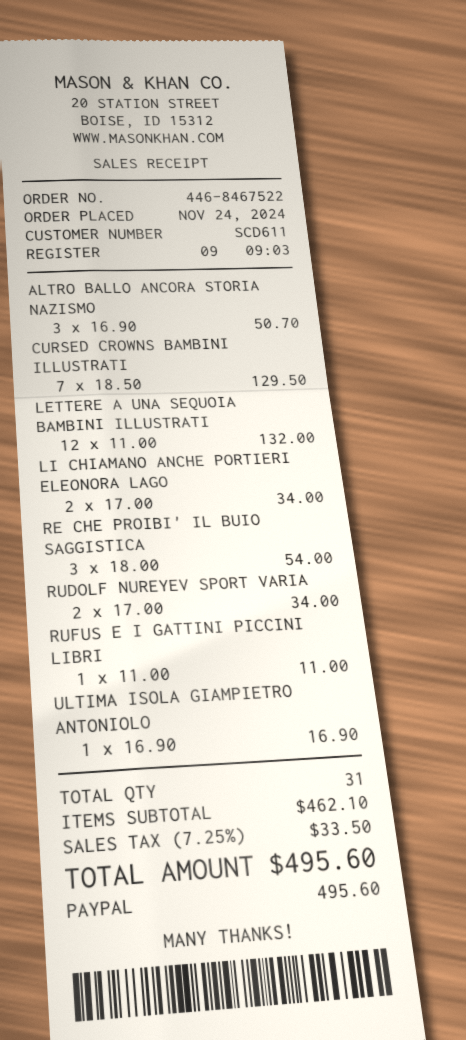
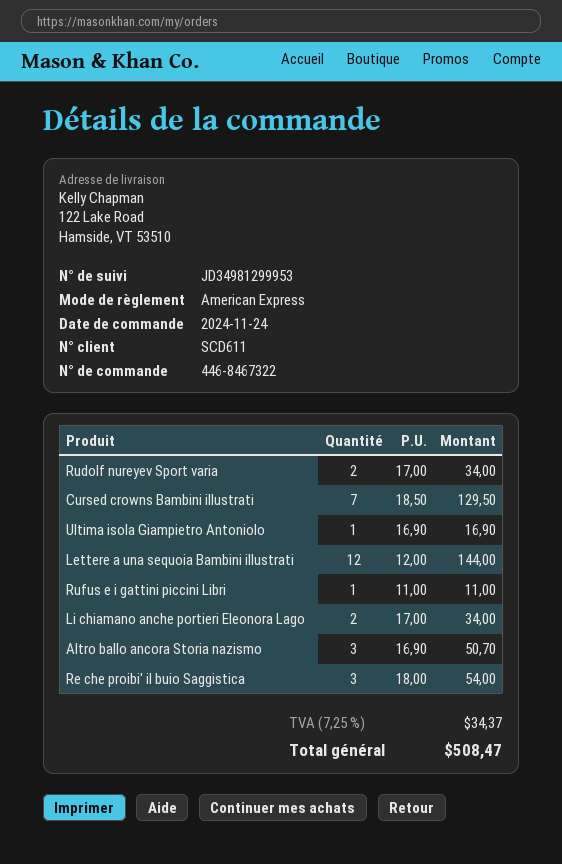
order number: 446-8467522 -> 446-8467322
payment method: PayPal -> American Express
LETTERE A UNA SEQUOIA BAMBINI ILLUSTRATI: 12 x 11.00 = 132.00 -> 12 x 12.00 = 144.00
tax: 7.25% = 33.50 -> 7.25% = 34.37
total: 495.60 -> 508.47

